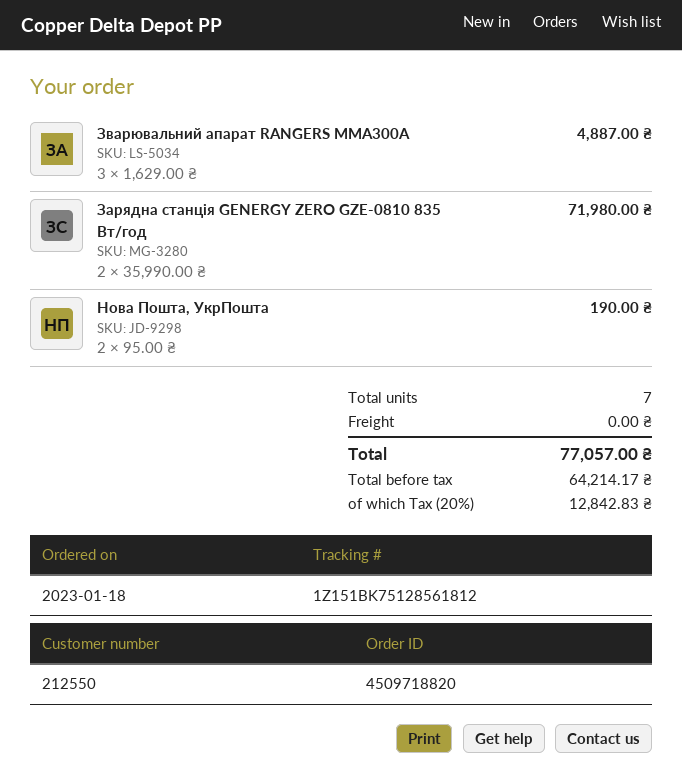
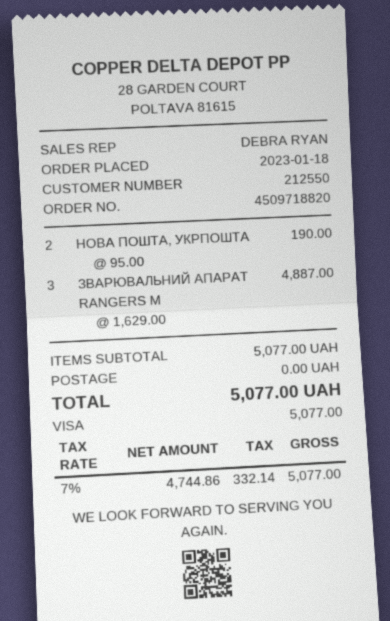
Зарядна станція GENERGY ZERO GZE-0810 835 Вт/год: 2 x 35990.00 = 71980.00 -> none
net: 64214.17 -> 4744.86
tax: 20% = 12842.83 -> 7% = 332.14
total: 77057.00 -> 5077.00

